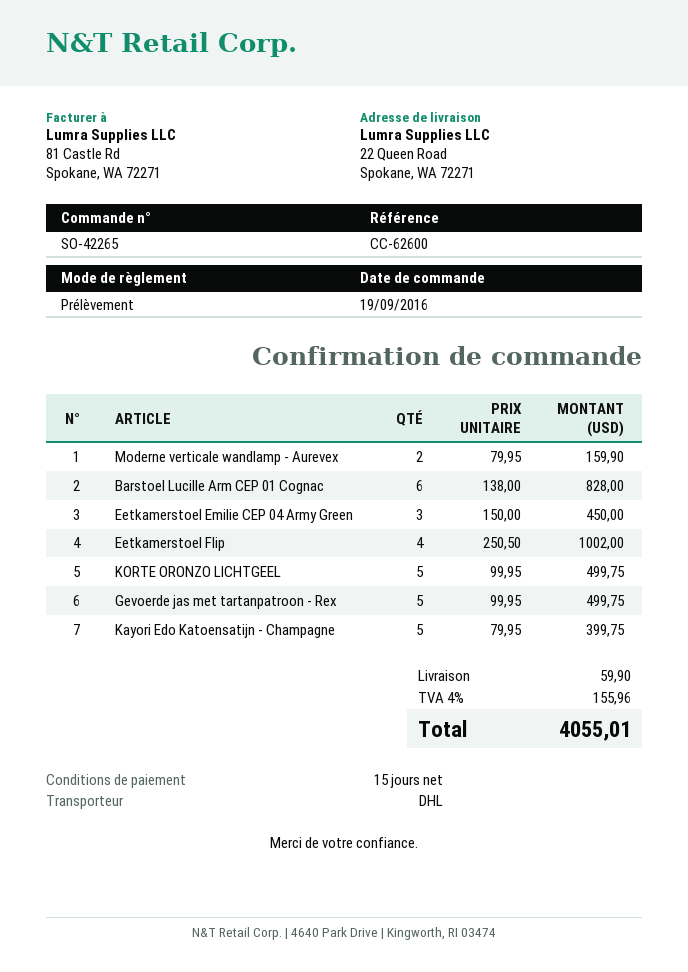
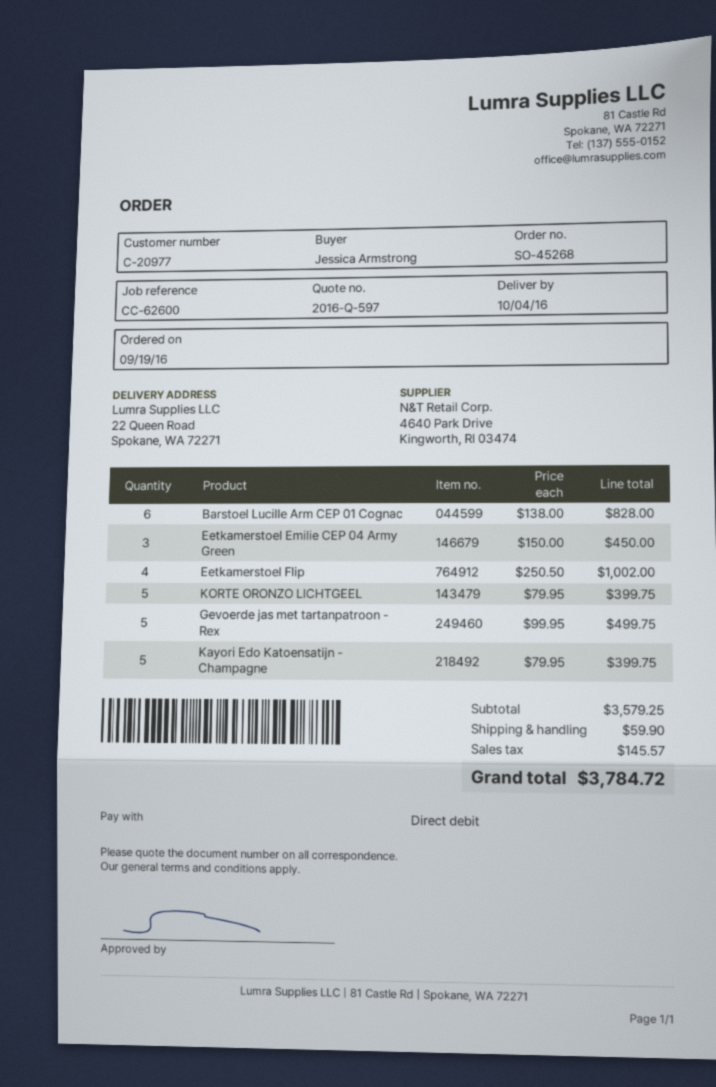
order number: SO-42265 -> SO-45268
Moderne verticale wandlamp - Aurevex: 2 x 79.95 = 159.90 -> none
KORTE ORONZO LICHTGEEL: 5 x 99.95 = 499.75 -> 5 x 79.95 = 399.75
tax: 155.96 -> 145.57
total: 4055.01 -> 3784.72

